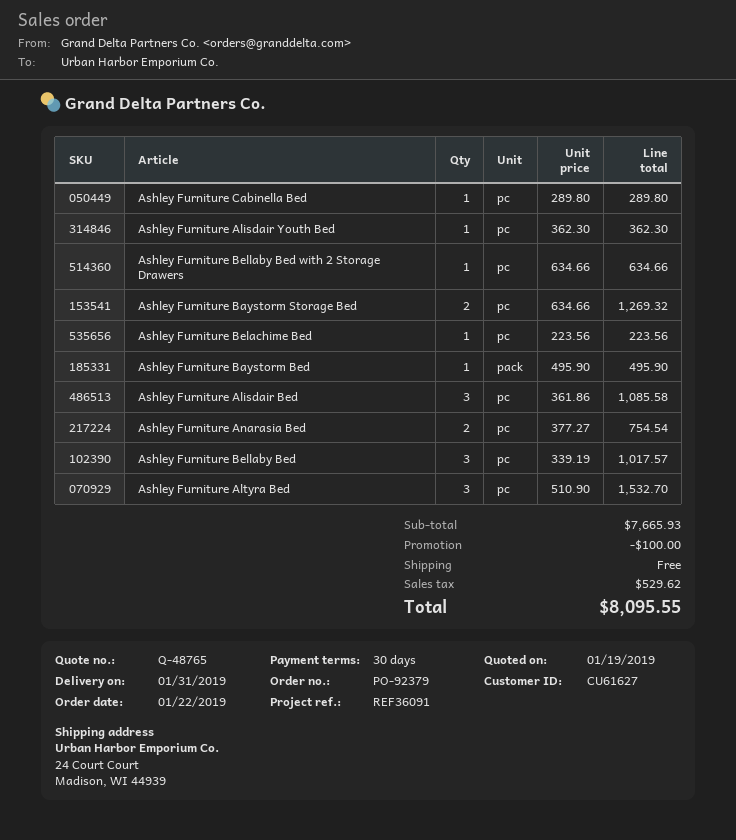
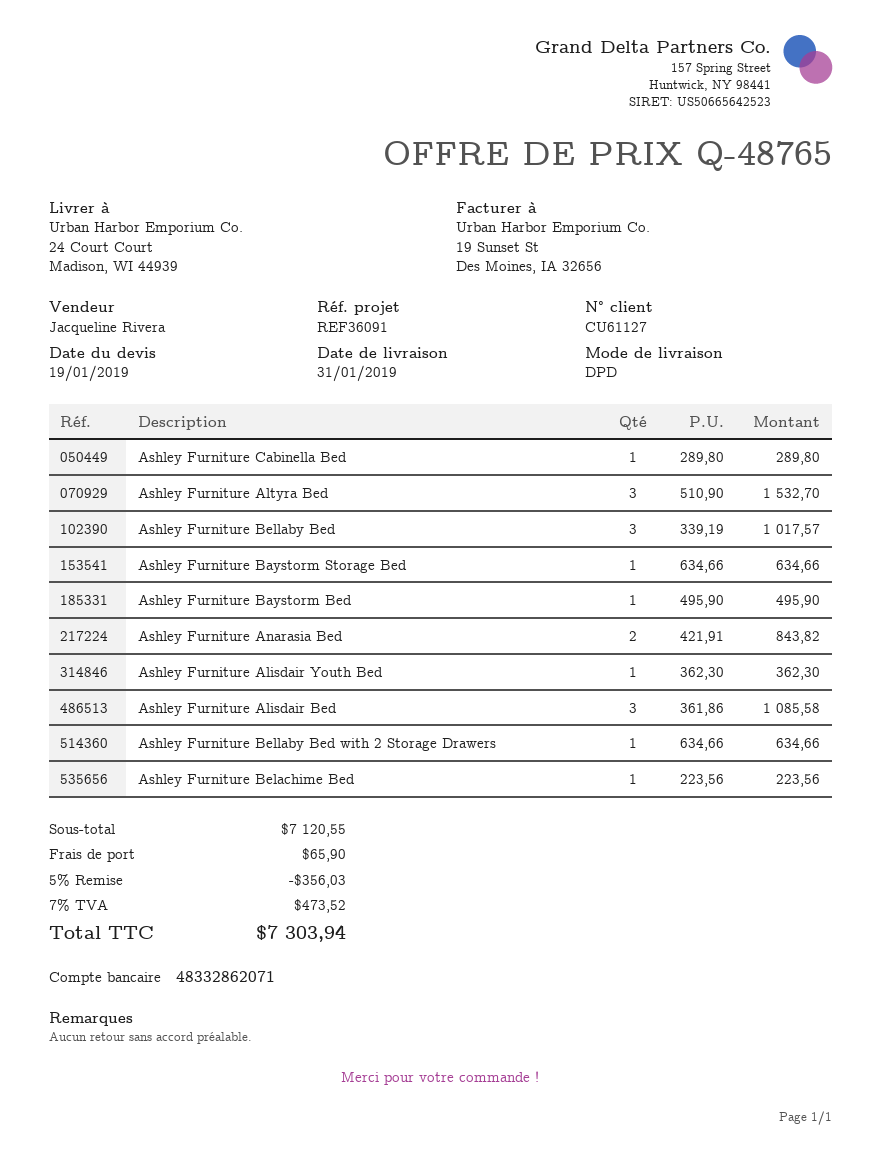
customer number: CU61627 -> CU61127
Ashley Furniture Baystorm Storage Bed: 2 x 634.66 = 1269.32 -> 1 x 634.66 = 634.66
Ashley Furniture Anarasia Bed: 2 x 377.27 = 754.54 -> 2 x 421.91 = 843.82
subtotal: 7665.93 -> 7120.55
discount: 100.00 -> 356.03
shipping: 0.00 -> 65.90
tax: 529.62 -> 473.52
total: 8095.55 -> 7303.94

